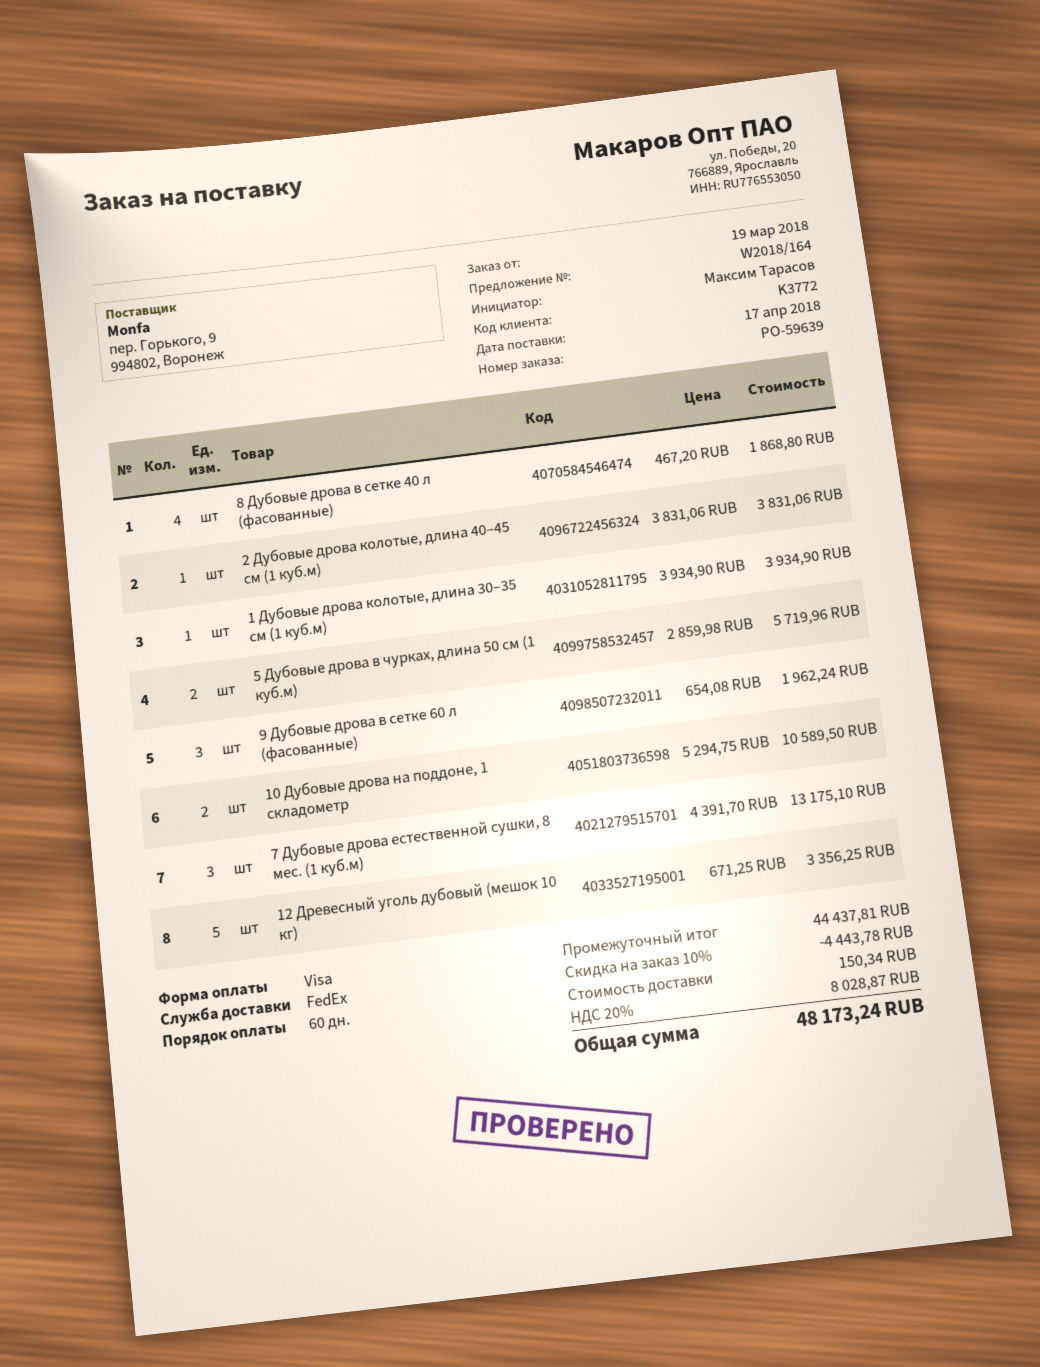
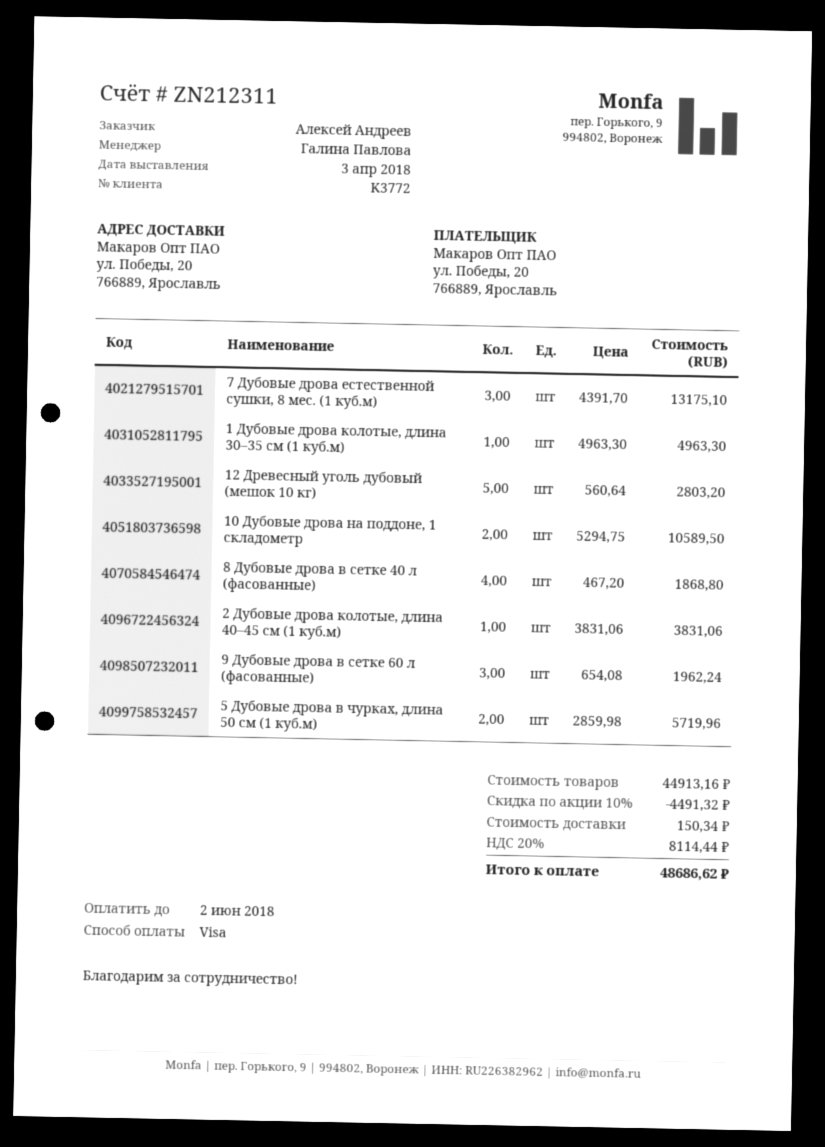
ordered by: Максим Тарасов -> Алексей Андреев
1 Дубовые дрова колотые, длина 30–35 см (1 куб.м): 1 x 3934.90 = 3934.90 -> 1 x 4963.30 = 4963.30
12 Древесный уголь дубовый (мешок 10 кг): 5 x 671.25 = 3356.25 -> 5 x 560.64 = 2803.20
subtotal: 44437.81 -> 44913.16
discount: 10% = 4443.78 -> 10% = 4491.32
tax: 20% = 8028.87 -> 20% = 8114.44
total: 48173.24 -> 48686.62

